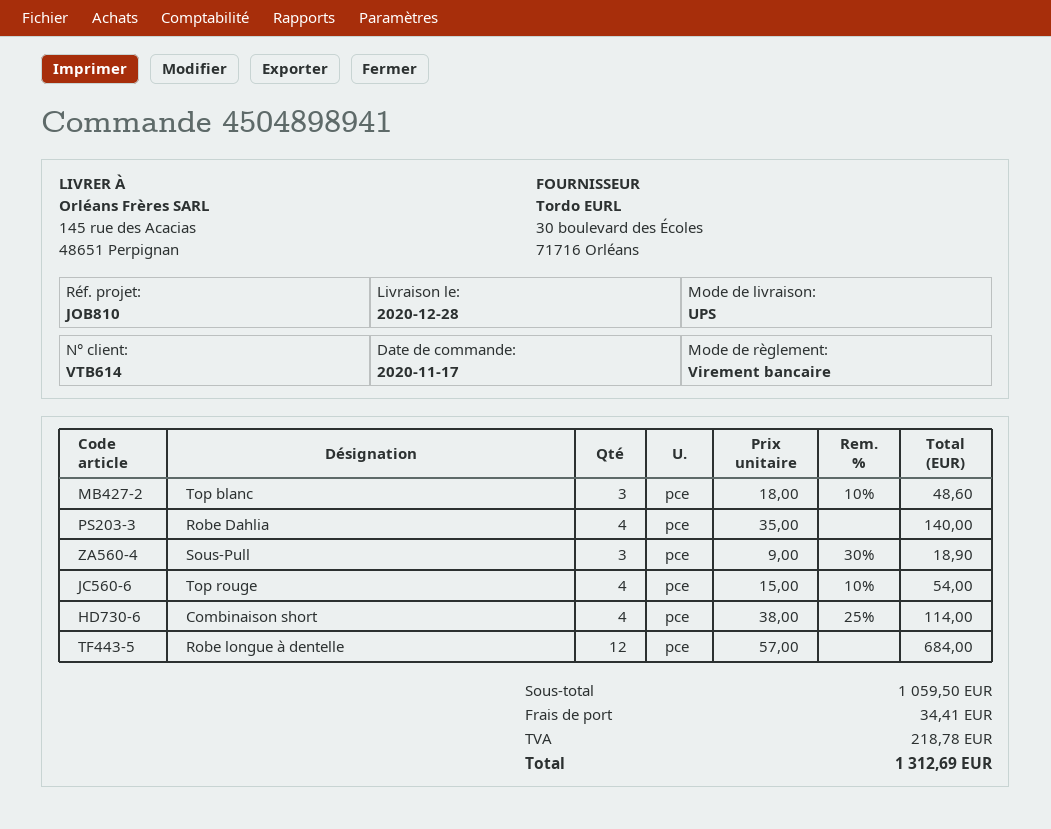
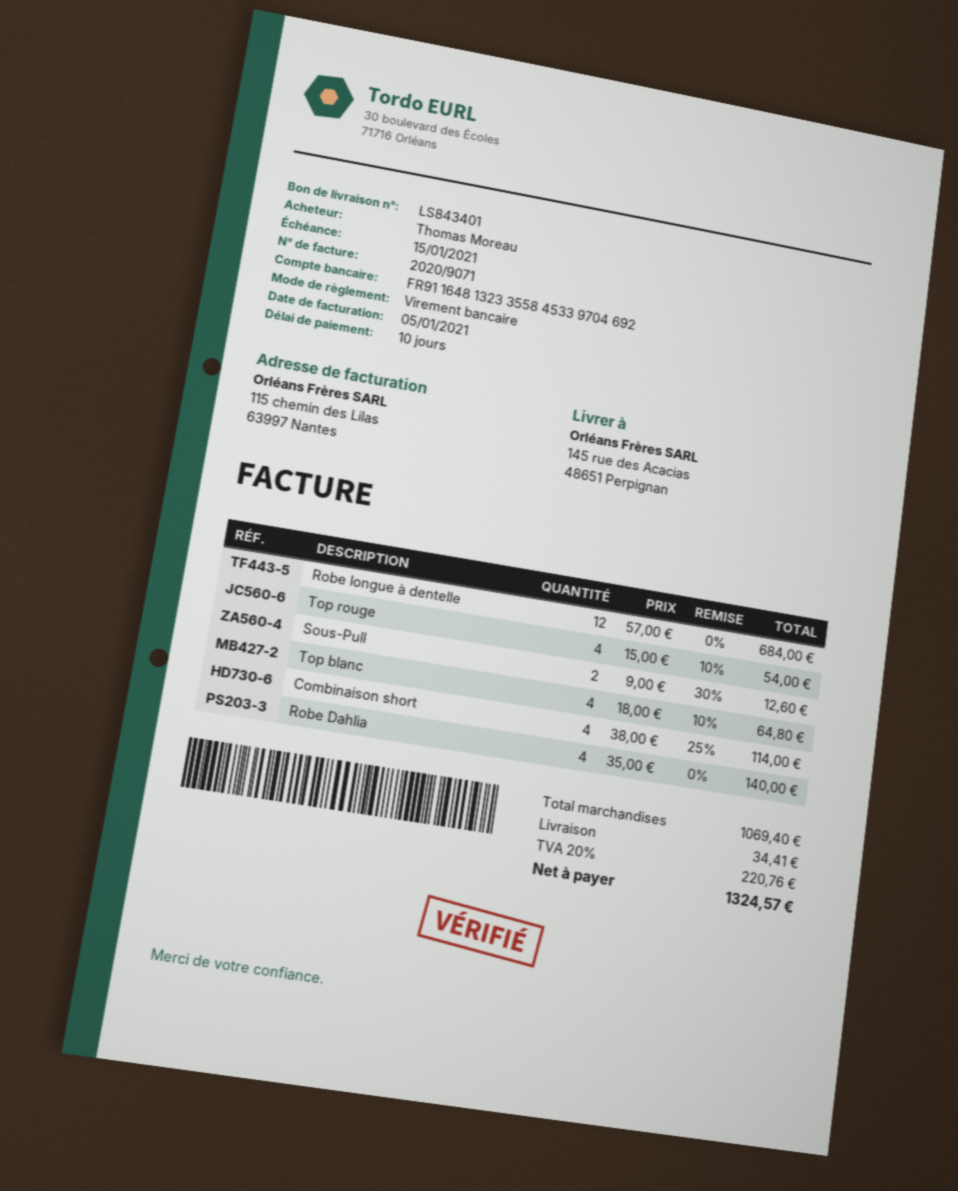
Top blanc: 3 x 18.00 - 10% = 48.60 -> 4 x 18.00 - 10% = 64.80
Sous-Pull: 3 x 9.00 - 30% = 18.90 -> 2 x 9.00 - 30% = 12.60
subtotal: 1059.50 -> 1069.40
tax: 218.78 -> 220.76
total: 1312.69 -> 1324.57

